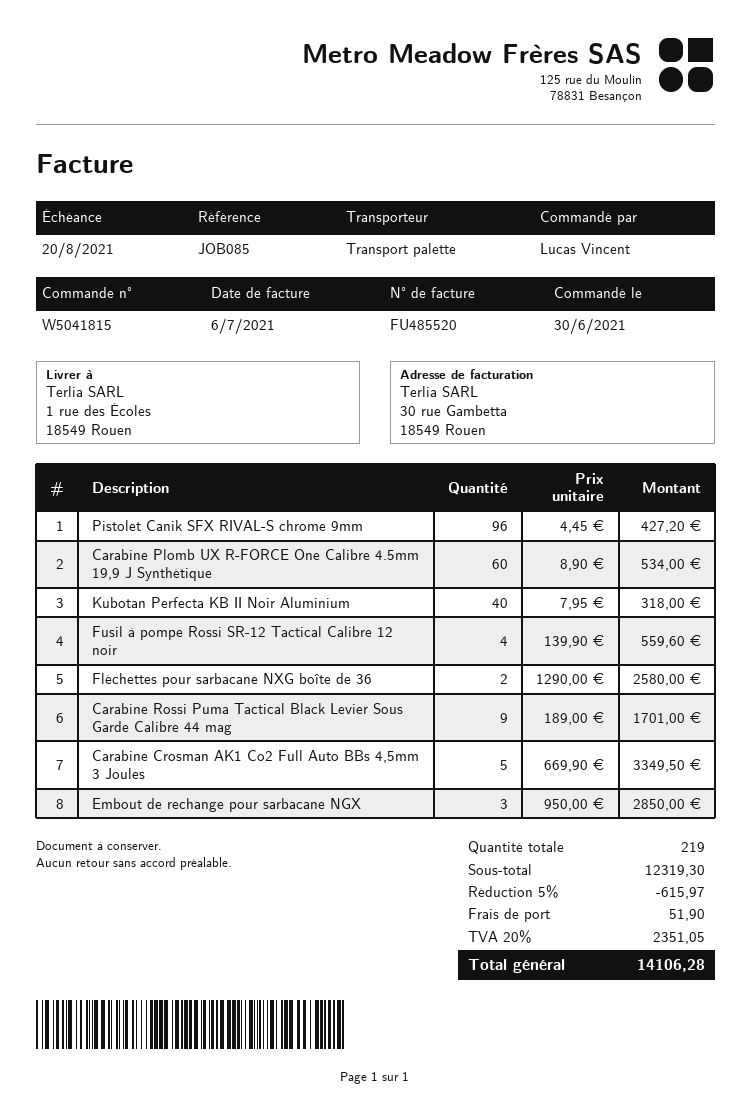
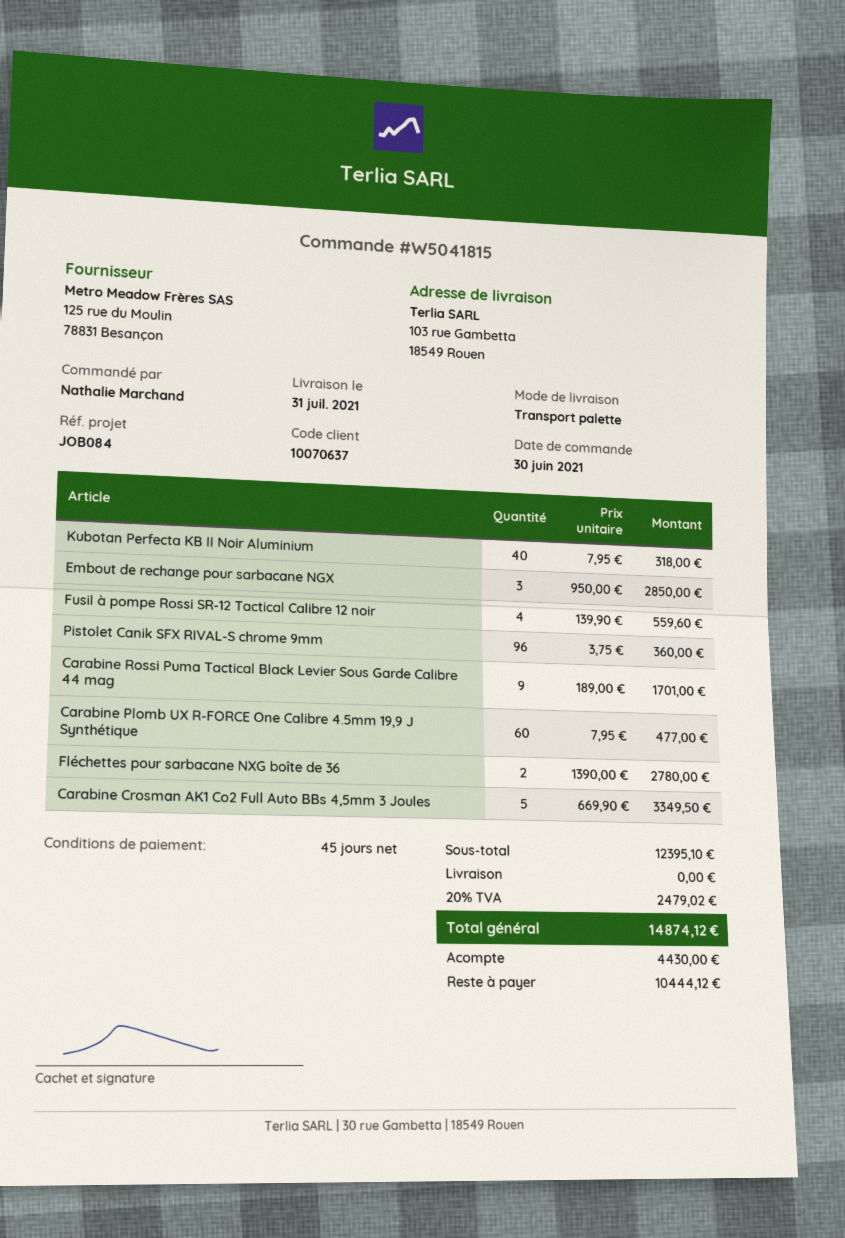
reference: JOB085 -> JOB084
ordered by: Lucas Vincent -> Nathalie Marchand
ship to: 1 rue des Écoles, 18549 Rouen -> 103 rue Gambetta, 18549 Rouen
Pistolet Canik SFX RIVAL-S chrome 9mm: 96 x 4.45 = 427.20 -> 96 x 3.75 = 360.00
Carabine Plomb UX R-FORCE One Calibre 4.5mm 19,9 J Synthétique: 60 x 8.90 = 534.00 -> 60 x 7.95 = 477.00
Fléchettes pour sarbacane NXG boîte de 36: 2 x 1290.00 = 2580.00 -> 2 x 1390.00 = 2780.00
subtotal: 12319.30 -> 12395.10
discount: 5% = 615.97 -> none
shipping: 51.90 -> 0.00
tax: 20% = 2351.05 -> 20% = 2479.02
total: 14106.28 -> 14874.12

